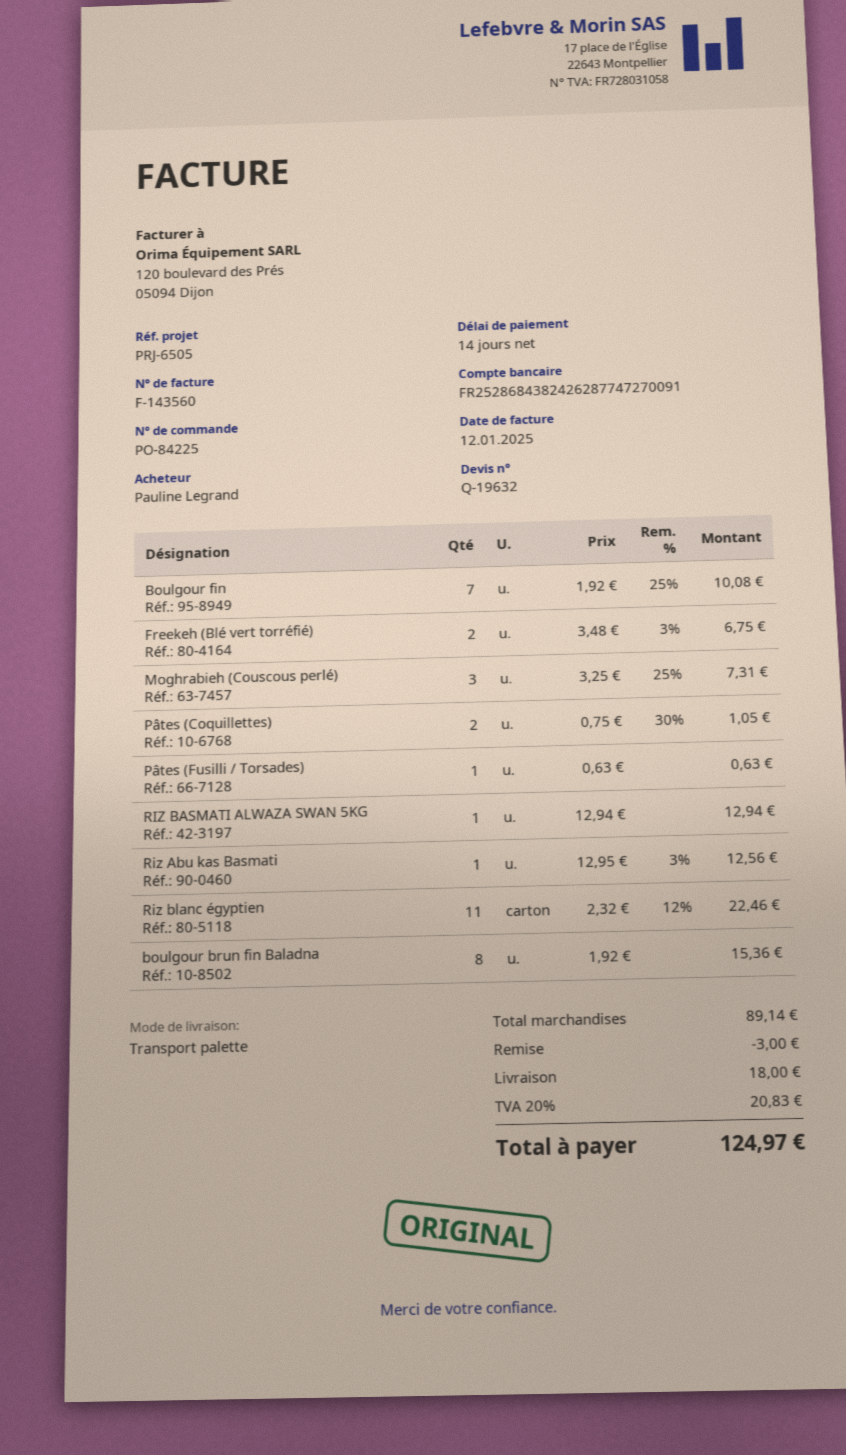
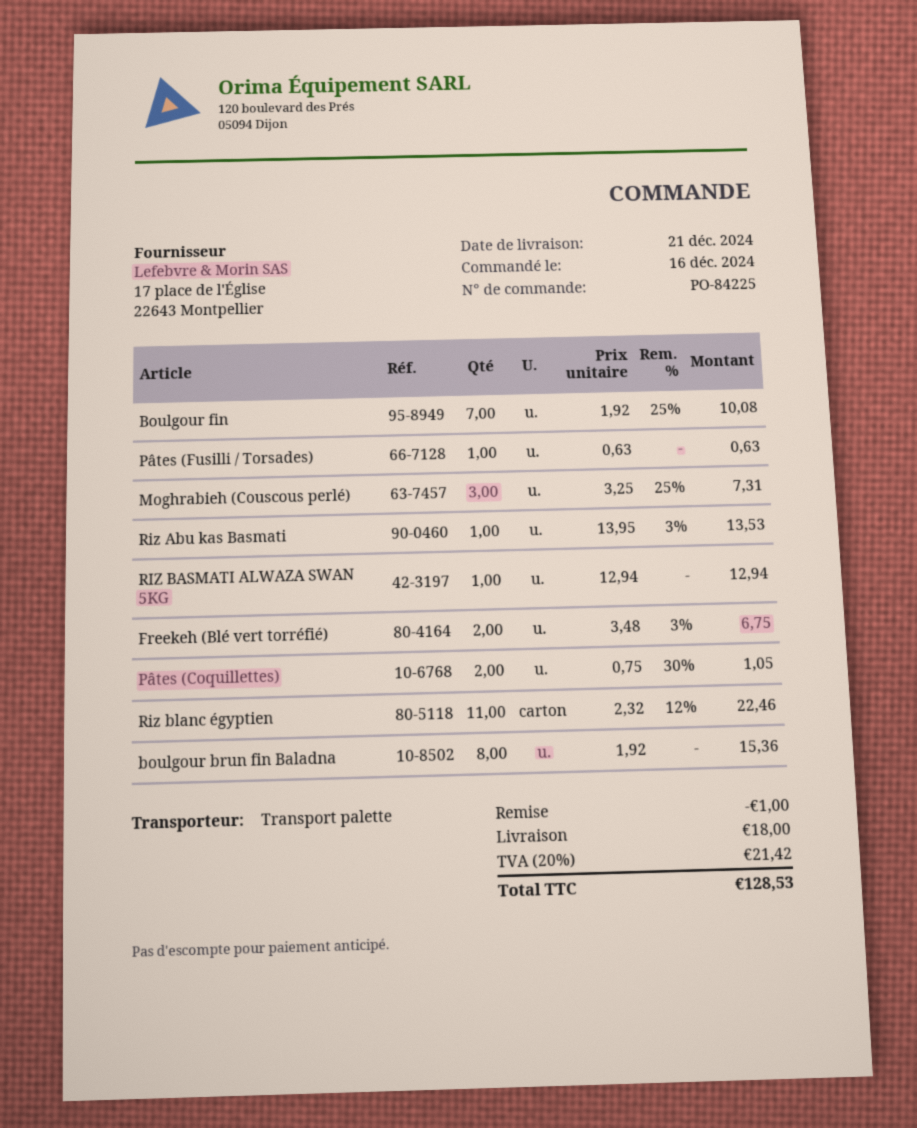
Riz Abu kas Basmati: 1 x 12.95 - 3% = 12.56 -> 1 x 13.95 - 3% = 13.53
discount: 3.00 -> 1.00
tax: 20% = 20.83 -> 20% = 21.42
total: 124.97 -> 128.53

